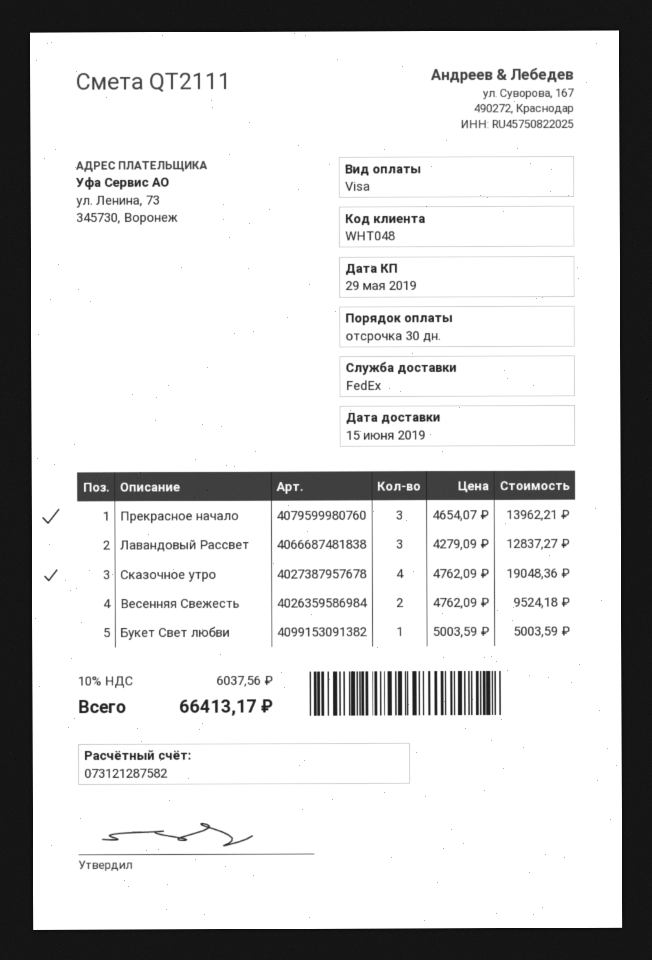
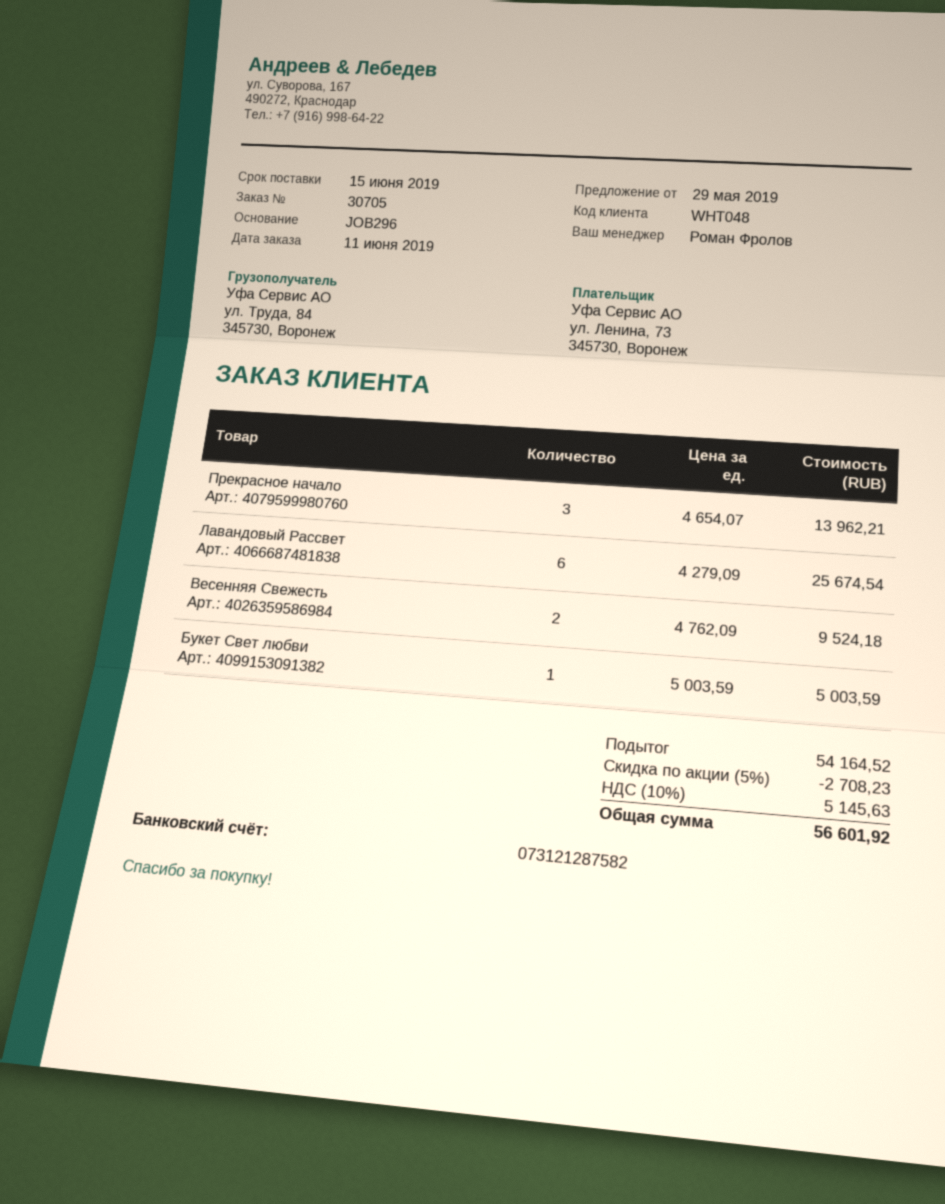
Лавандовый Рассвет: 3 x 4279.09 = 12837.27 -> 6 x 4279.09 = 25674.54
Сказочное утро: 4 x 4762.09 = 19048.36 -> none
discount: none -> 5% = 2708.23
tax: 10% = 6037.56 -> 10% = 5145.63
total: 66413.17 -> 56601.92

